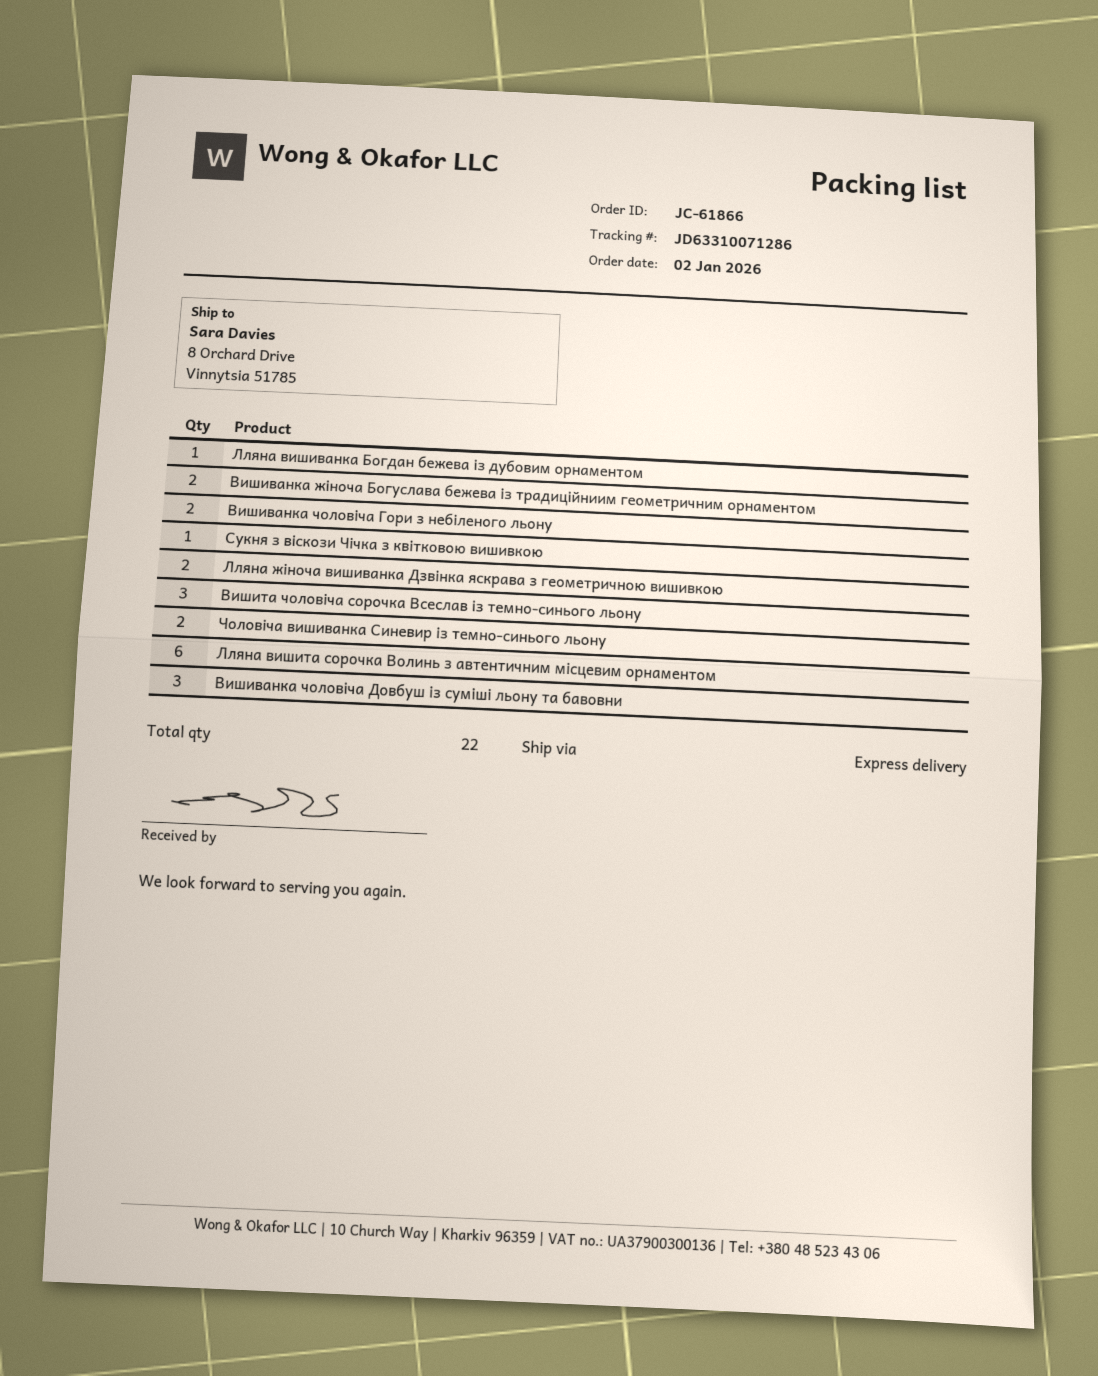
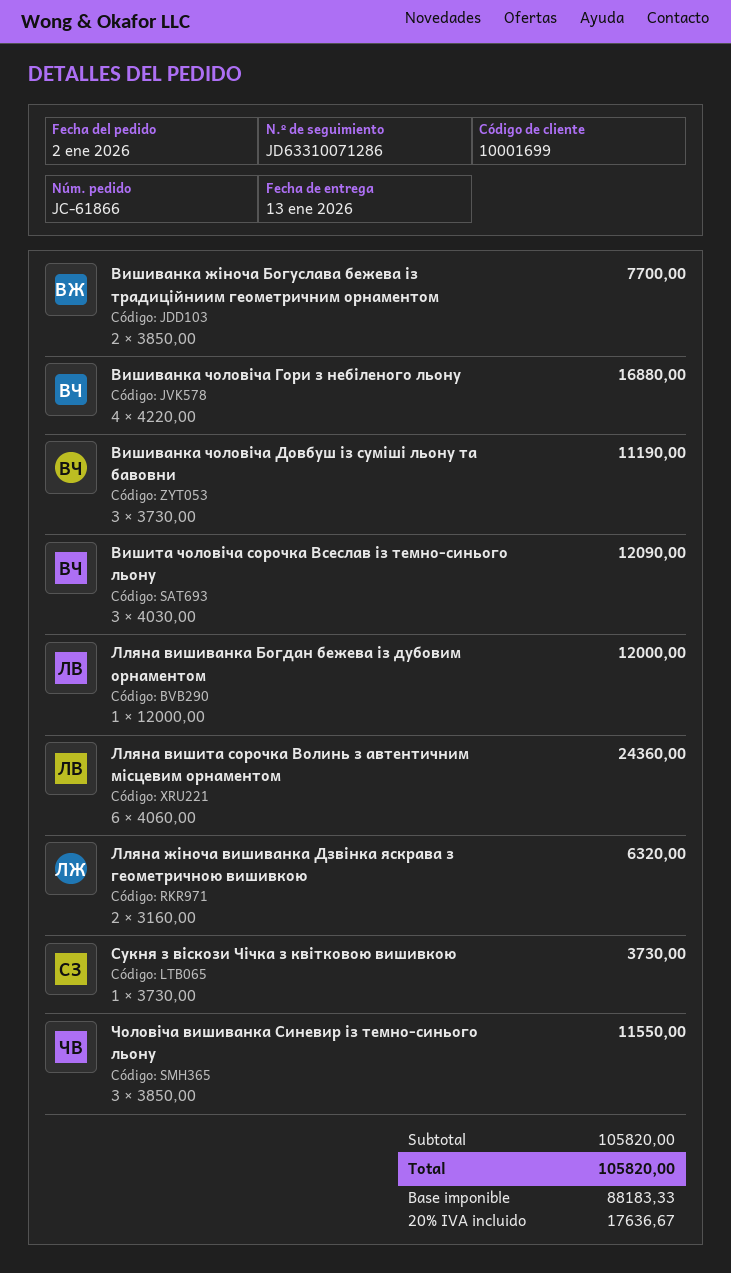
Вишиванка чоловіча Гори з небіленого льону: 2 -> 4
Чоловіча вишиванка Синевир із темно-синього льону: 2 -> 3

